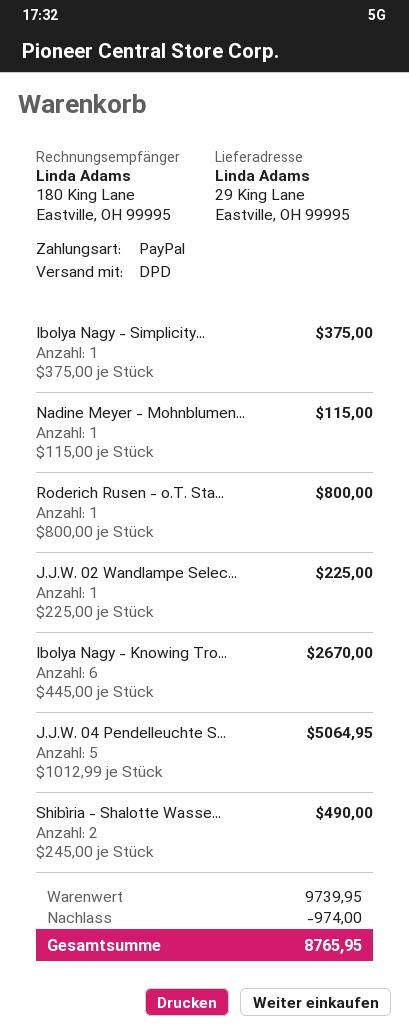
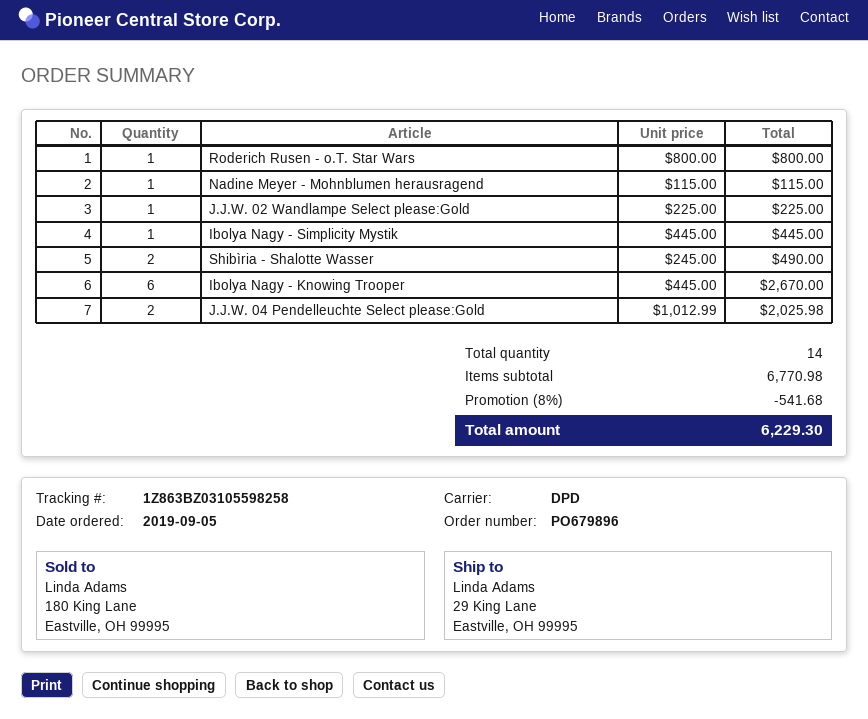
Ibolya Nagy - Simplicity...: 1 x 375.00 = 375.00 -> 1 x 445.00 = 445.00
J.J.W. 04 Pendelleuchte S...: 5 x 1012.99 = 5064.95 -> 2 x 1012.99 = 2025.98
subtotal: 9739.95 -> 6770.98
discount: 974.00 -> 541.68
total: 8765.95 -> 6229.30

